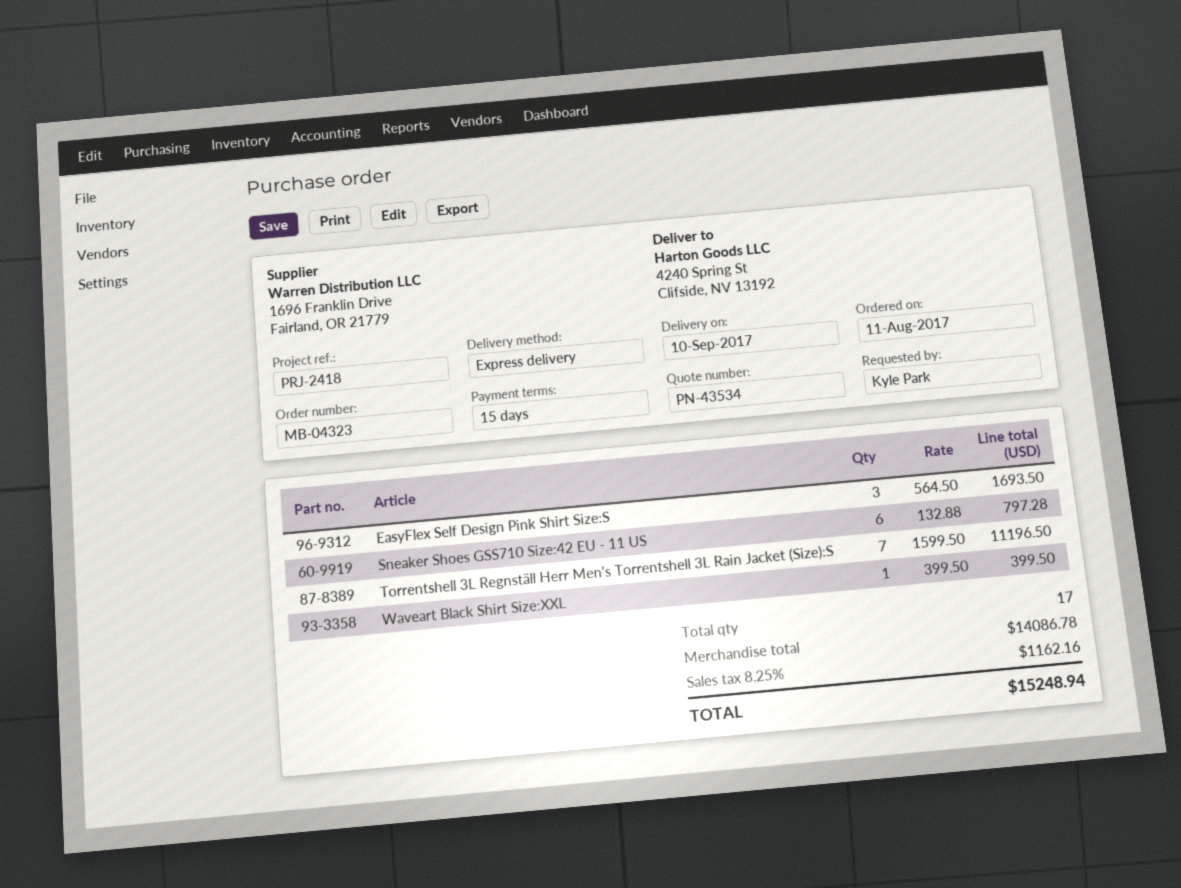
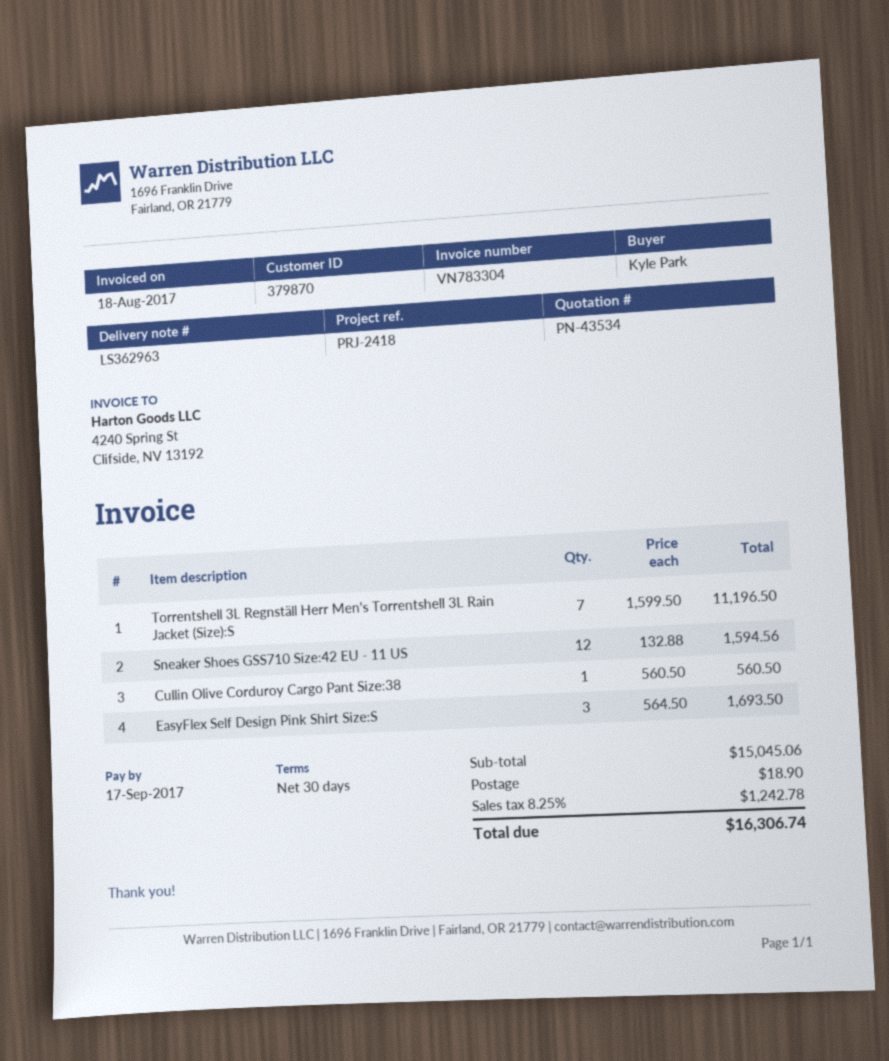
payment terms: 15 days -> 30 days
Sneaker Shoes GSS710 Size:42 EU - 11 US: 6 x 132.88 = 797.28 -> 12 x 132.88 = 1594.56
Waveart Black Shirt Size:XXL: 1 x 399.50 = 399.50 -> none
Cullin Olive Corduroy Cargo Pant Size:38: none -> 1 x 560.50 = 560.50
subtotal: 14086.78 -> 15045.06
shipping: none -> 18.90
tax: 8.25% = 1162.16 -> 8.25% = 1242.78
total: 15248.94 -> 16306.74

